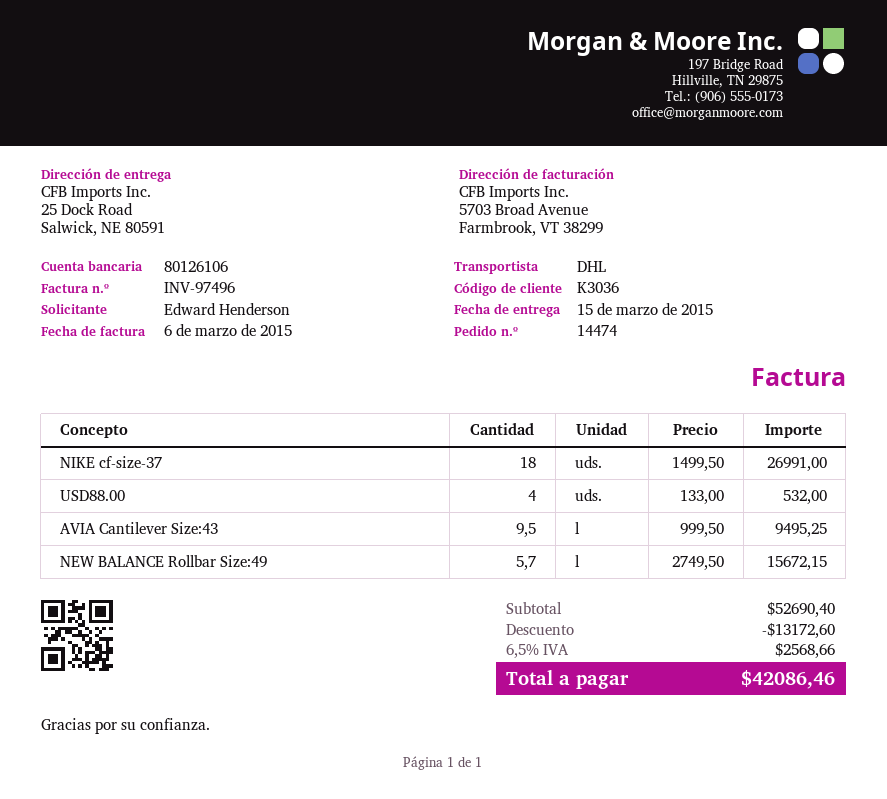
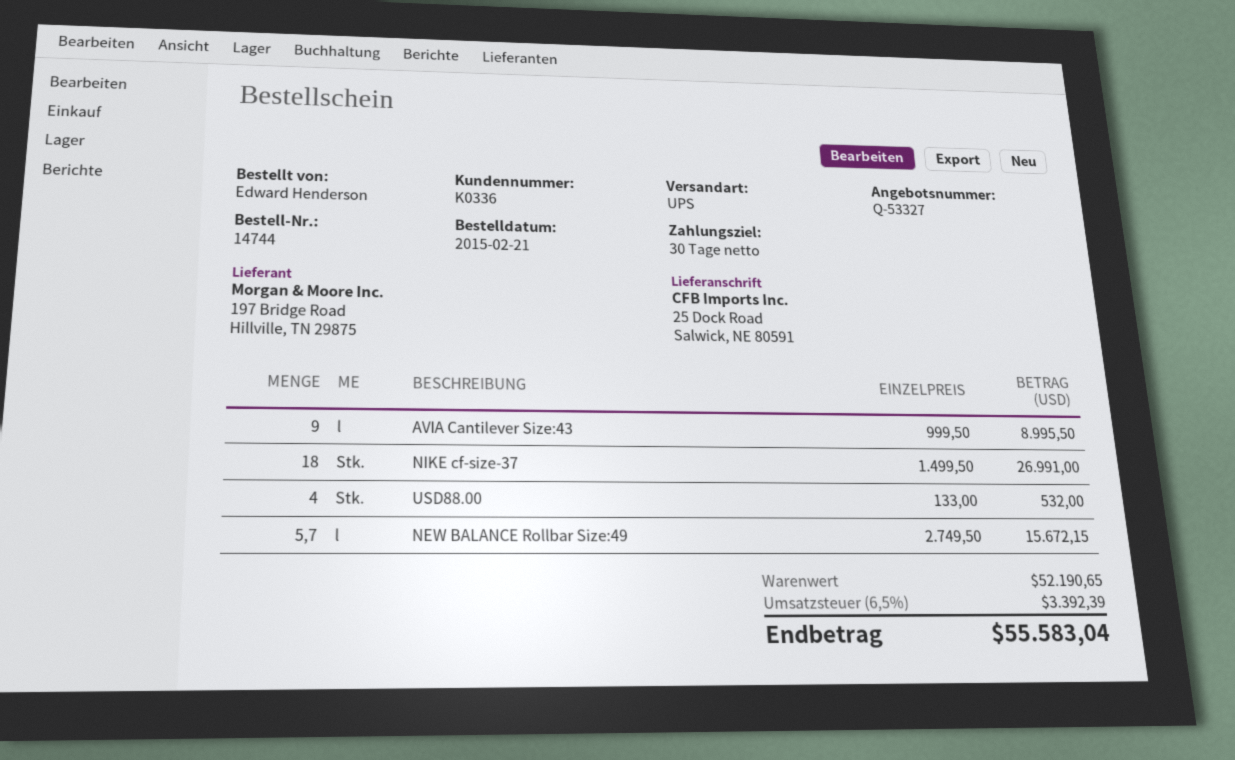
order number: 14474 -> 14744
customer number: K3036 -> K0336
shipping method: DHL -> UPS
AVIA Cantilever Size:43: 9.5 x 999.50 = 9495.25 -> 9 x 999.50 = 8995.50
subtotal: 52690.40 -> 52190.65
discount: 13172.60 -> none
tax: 6.5% = 2568.66 -> 6.5% = 3392.39
total: 42086.46 -> 55583.04

